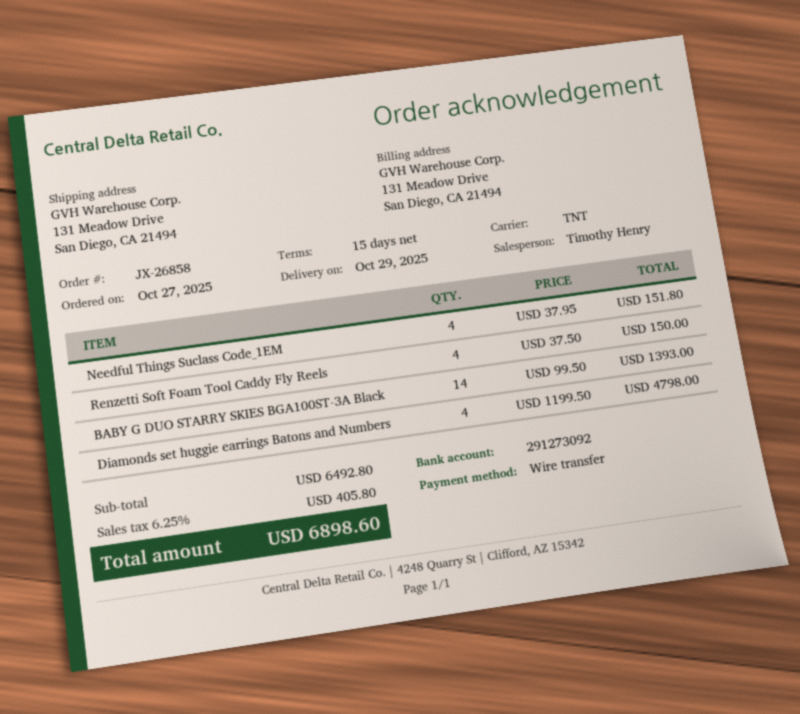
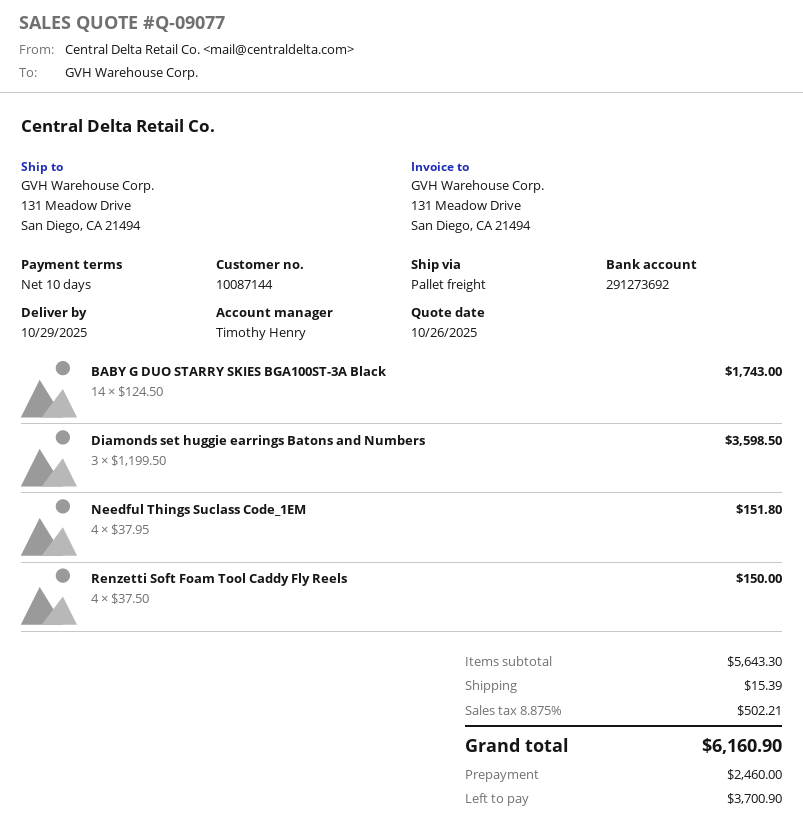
payment terms: 15 days -> 10 days
bank account: 291273092 -> 291273692
shipping method: TNT -> pallet freight
BABY G DUO STARRY SKIES BGA100ST-3A Black: 14 x 99.50 = 1393.00 -> 14 x 124.50 = 1743.00
Diamonds set huggie earrings Batons and Numbers: 4 x 1199.50 = 4798.00 -> 3 x 1199.50 = 3598.50
subtotal: 6492.80 -> 5643.30
shipping: none -> 15.39
tax: 6.25% = 405.80 -> 8.875% = 502.21
total: 6898.60 -> 6160.90

